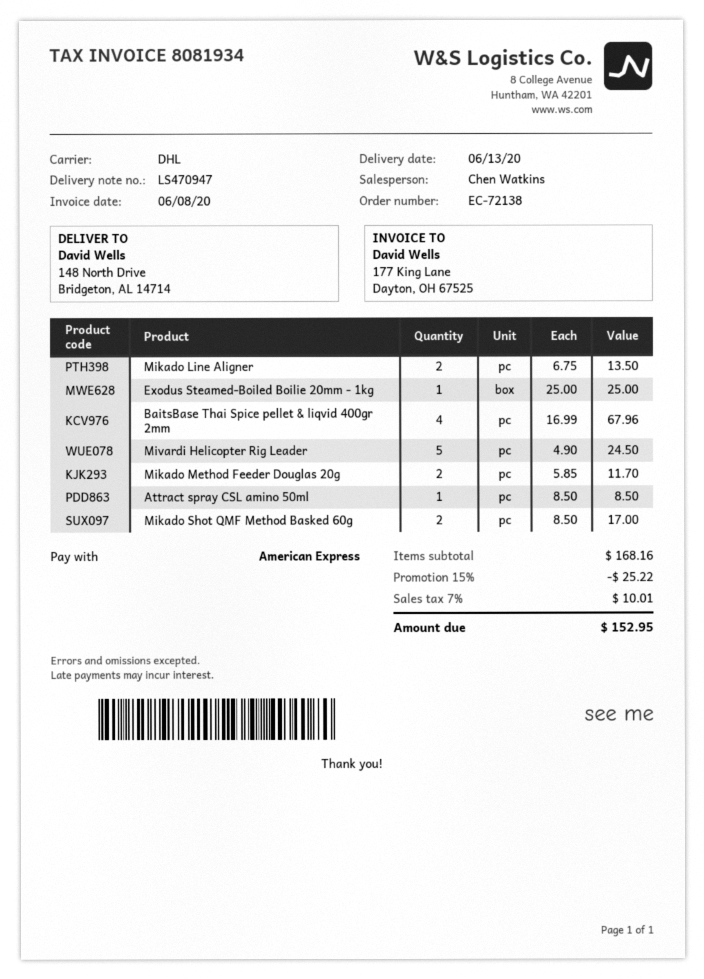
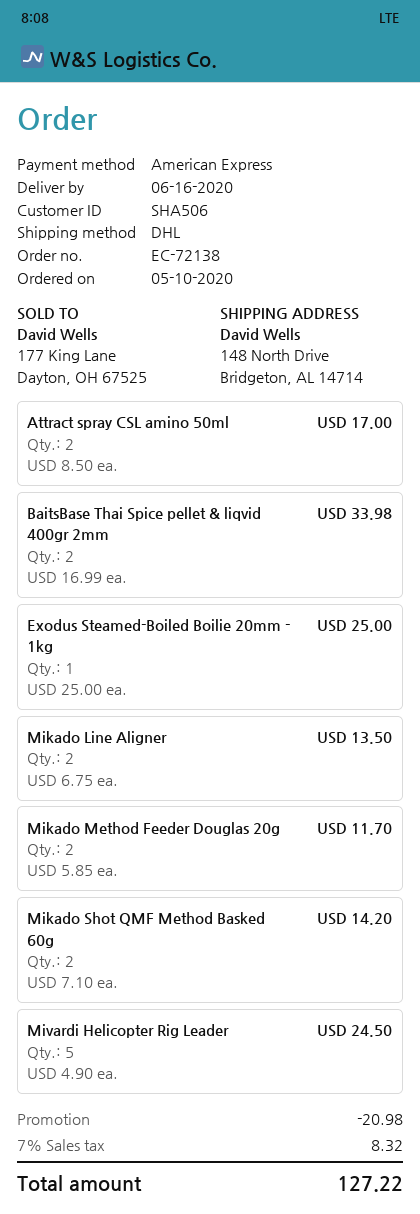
delivery date: 2020-06-13 -> 2020-06-16
BaitsBase Thai Spice pellet & liqvid 400gr 2mm: 4 x 16.99 = 67.96 -> 2 x 16.99 = 33.98
Attract spray CSL amino 50ml: 1 x 8.50 = 8.50 -> 2 x 8.50 = 17.00
Mikado Shot QMF Method Basked 60g: 2 x 8.50 = 17.00 -> 2 x 7.10 = 14.20
discount: 25.22 -> 20.98
tax: 7% = 10.01 -> 7% = 8.32
total: 152.95 -> 127.22

